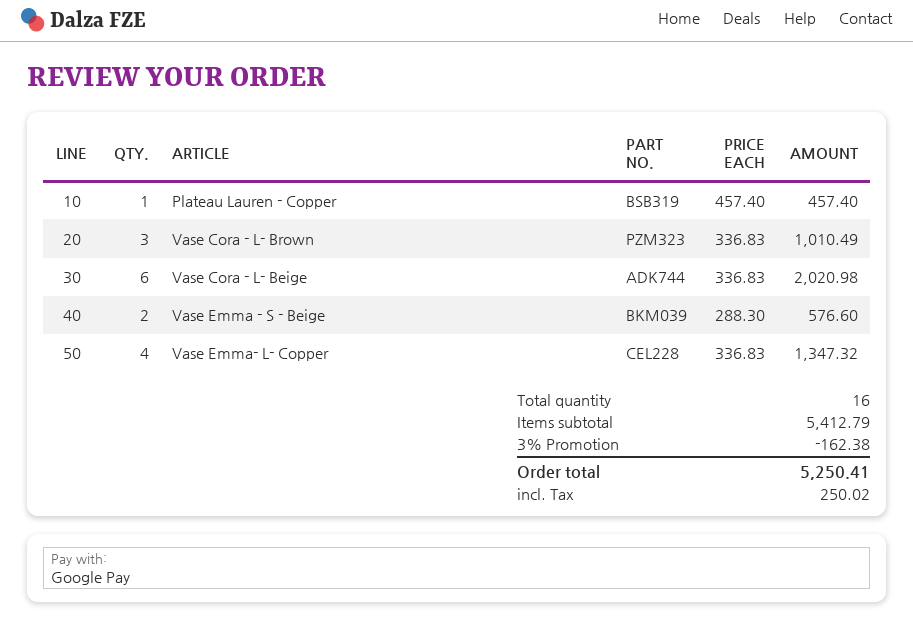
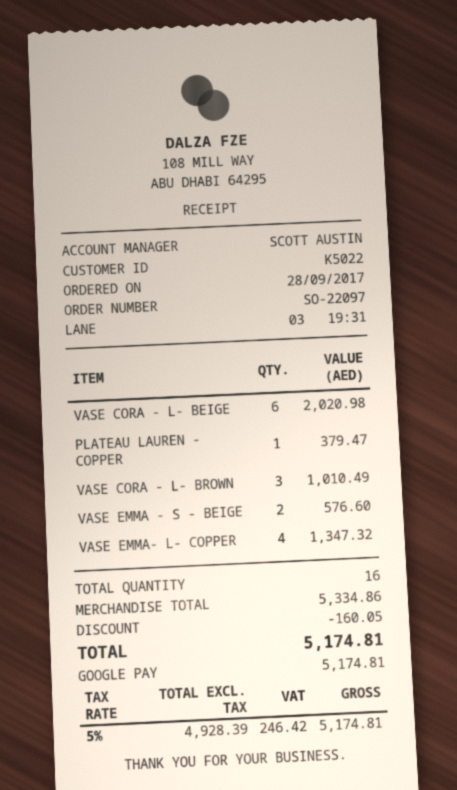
Plateau Lauren - Copper: 1 for 457.40 -> 1 for 379.47
subtotal: 5412.79 -> 5334.86
discount: 162.38 -> 160.05
tax: 250.02 -> 246.42
total: 5250.41 -> 5174.81

